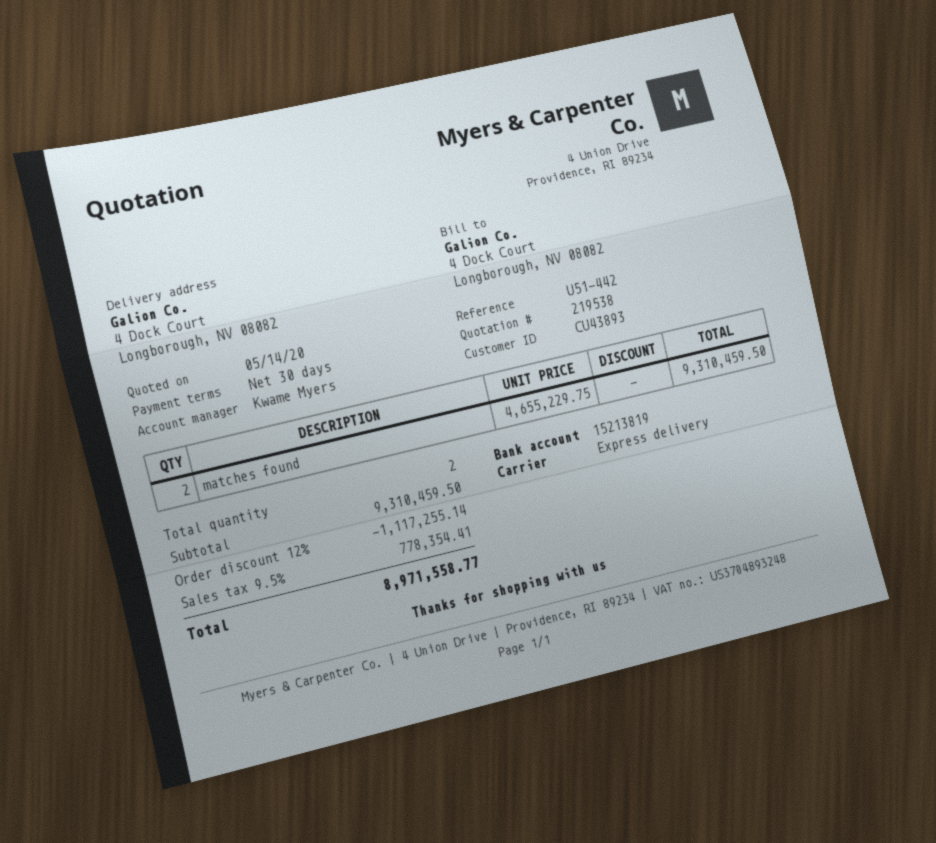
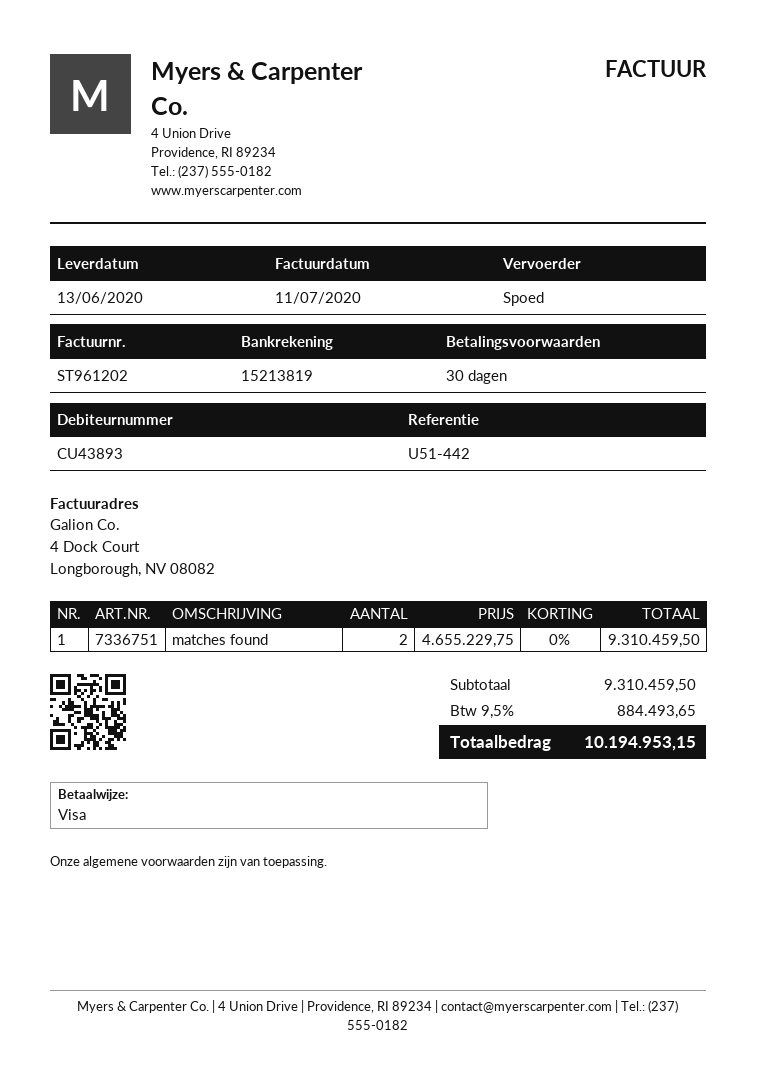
discount: 12% = 1117255.14 -> none
tax: 9.5% = 778354.41 -> 9.5% = 884493.65
total: 8971558.77 -> 10194953.15

